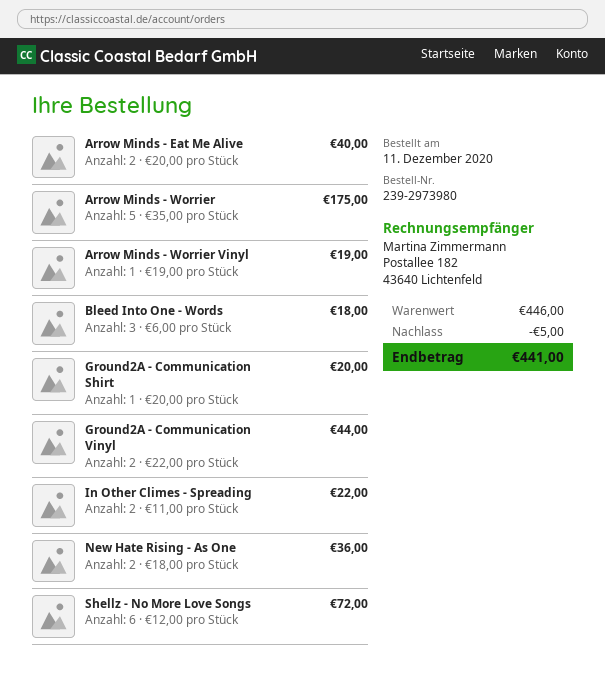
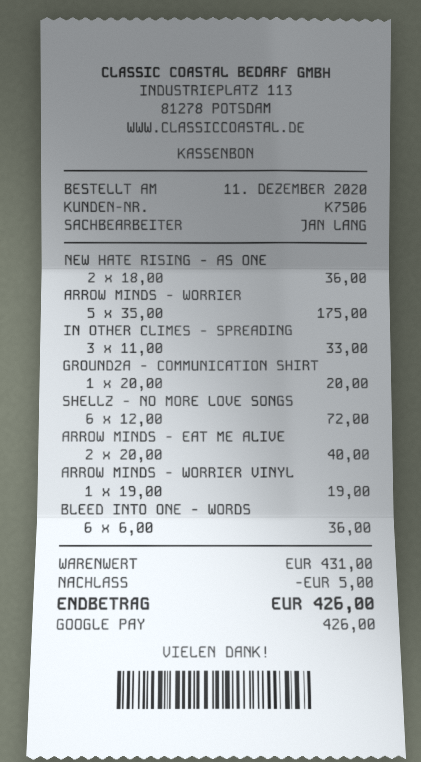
Bleed Into One - Words: 3 x 6.00 = 18.00 -> 6 x 6.00 = 36.00
Ground2A - Communication Vinyl: 2 x 22.00 = 44.00 -> none
In Other Climes - Spreading: 2 x 11.00 = 22.00 -> 3 x 11.00 = 33.00
subtotal: 446.00 -> 431.00
total: 441.00 -> 426.00

